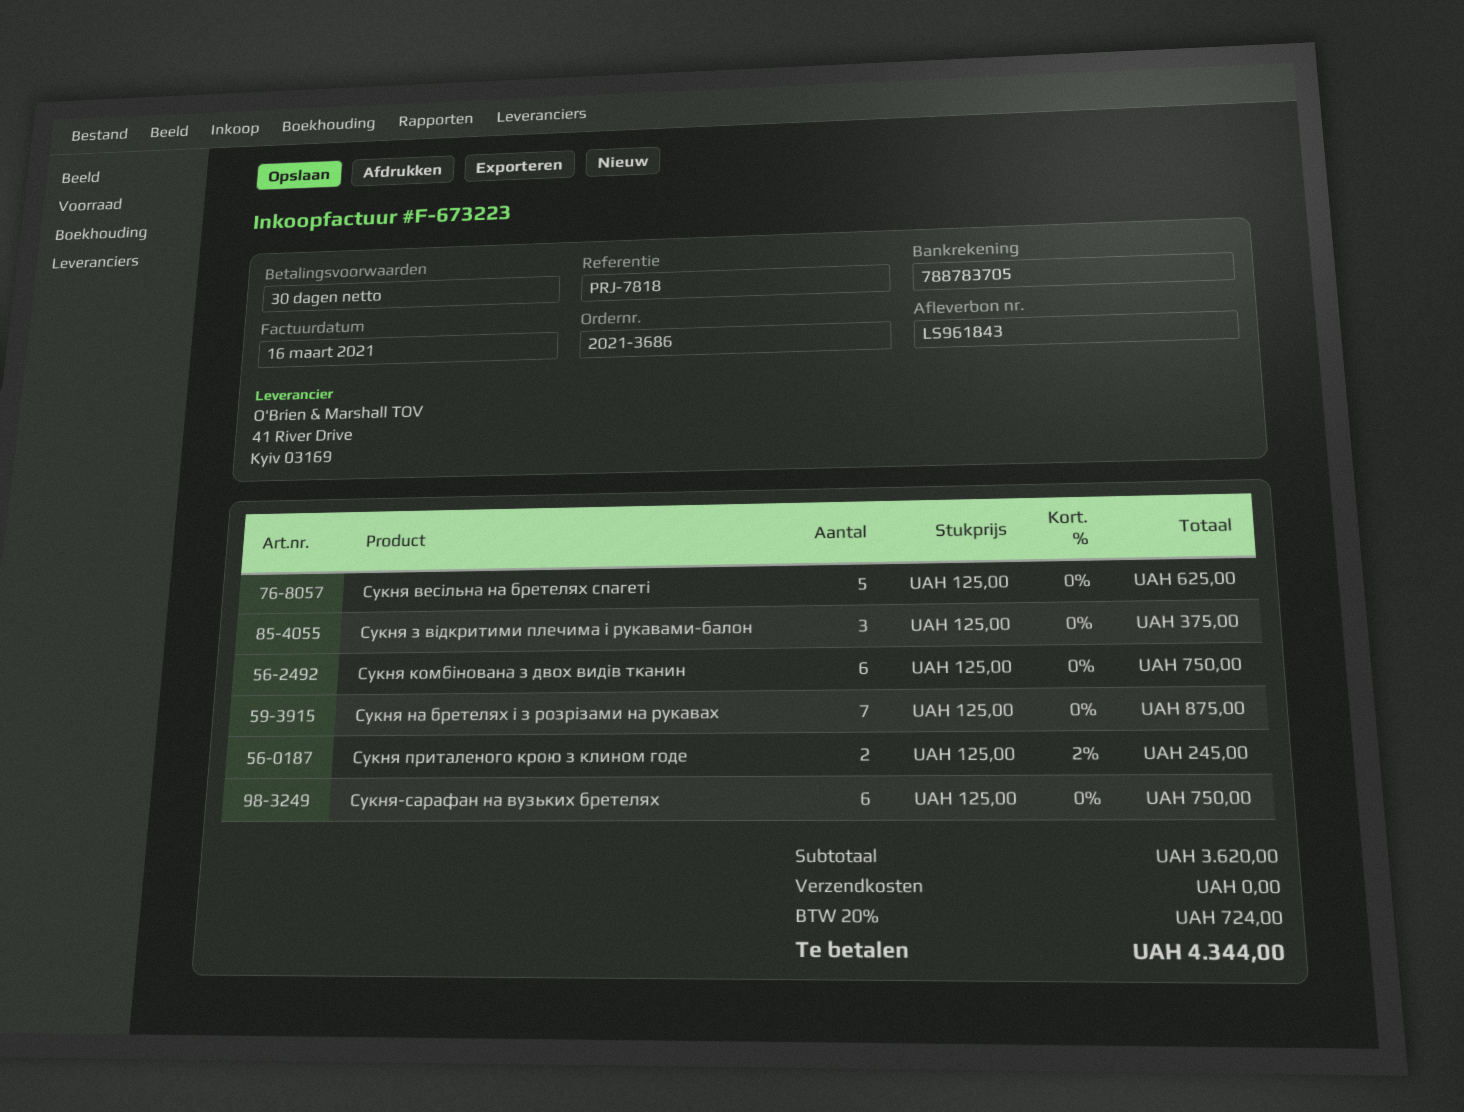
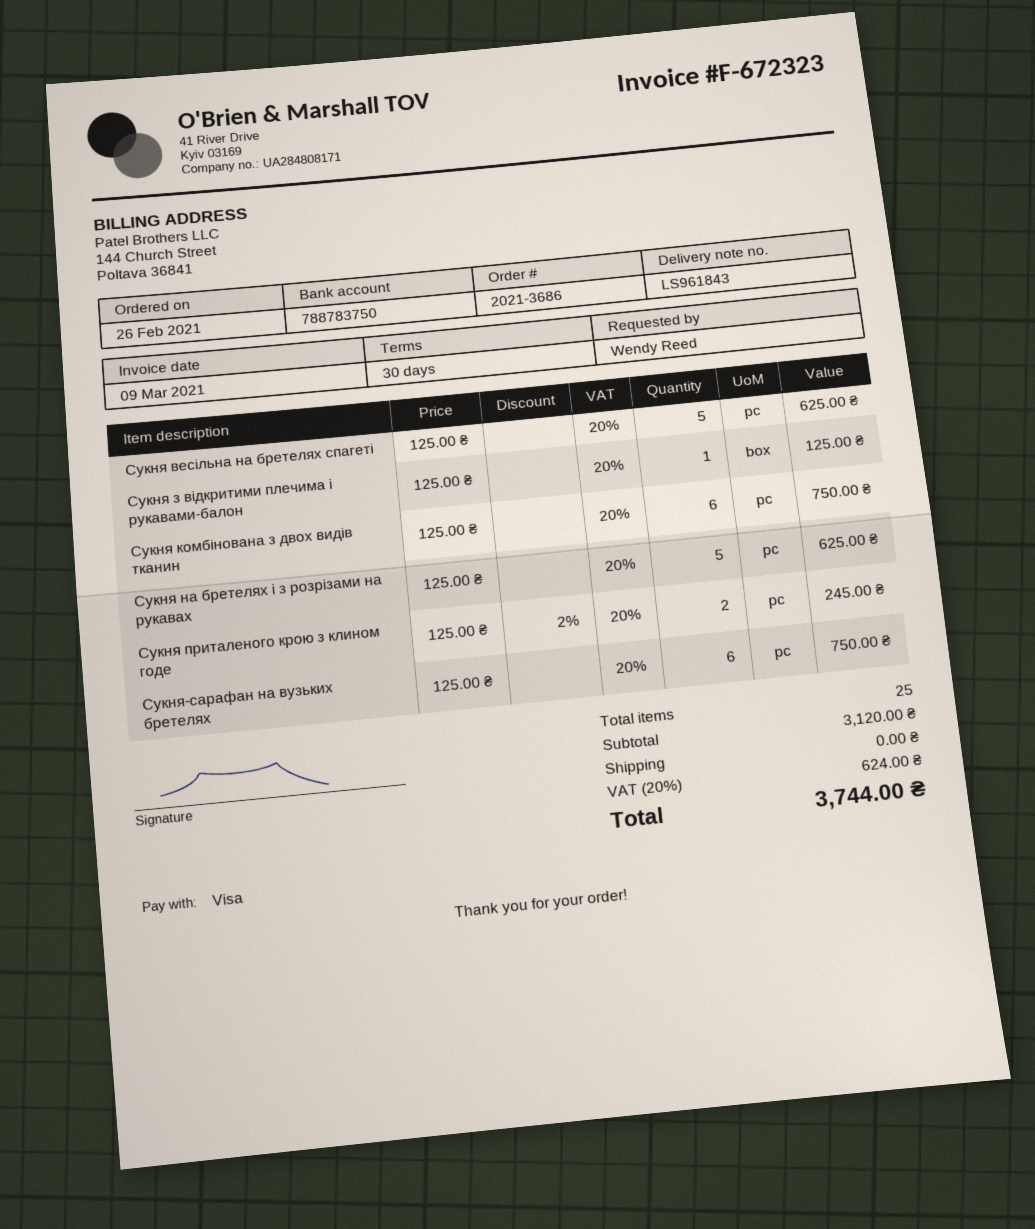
invoice number: F-673223 -> F-672323
invoice date: 2021-03-16 -> 2021-03-09
bank account: 788783705 -> 788783750
Сукня з відкритими плечима і рукавами-балон: 3 x 125.00 = 375.00 -> 1 x 125.00 = 125.00
Сукня на бретелях і з розрізами на рукавах: 7 x 125.00 = 875.00 -> 5 x 125.00 = 625.00
subtotal: 3620.00 -> 3120.00
tax: 20% = 724.00 -> 20% = 624.00
total: 4344.00 -> 3744.00

